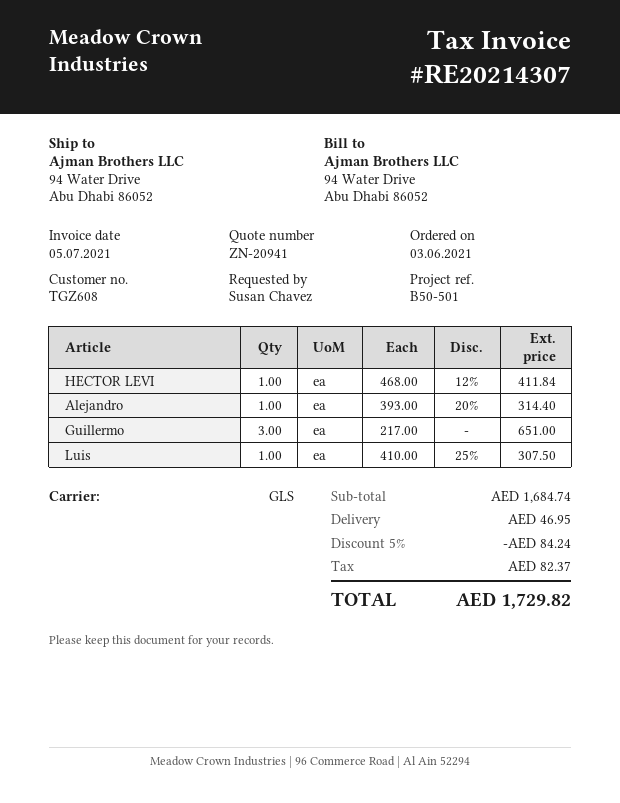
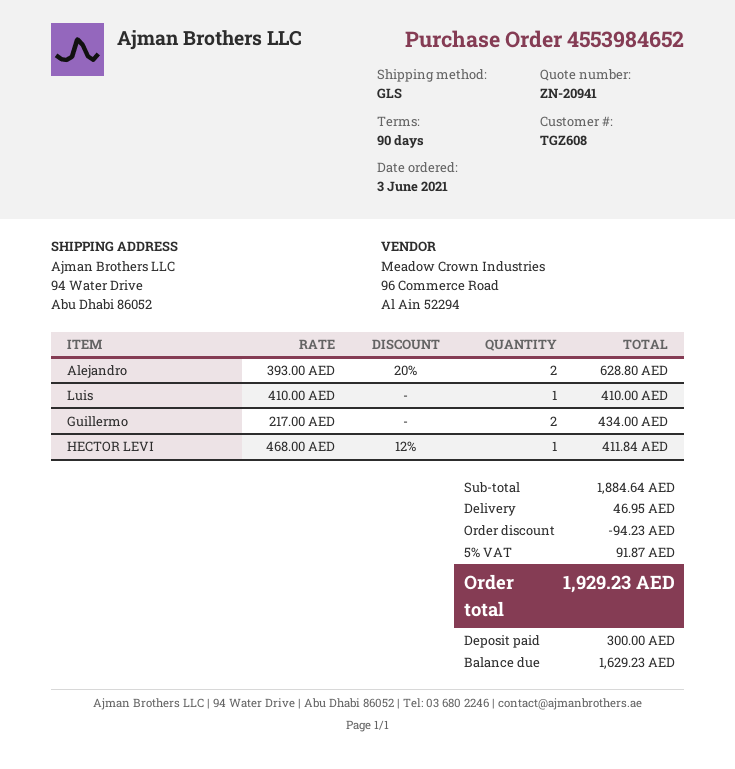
Alejandro: 1 x 393.00 - 20% = 314.40 -> 2 x 393.00 - 20% = 628.80
Guillermo: 3 x 217.00 = 651.00 -> 2 x 217.00 = 434.00
Luis: 1 x 410.00 - 25% = 307.50 -> 1 x 410.00 = 410.00
subtotal: 1684.74 -> 1884.64
discount: 84.24 -> 94.23
tax: 82.37 -> 91.87
total: 1729.82 -> 1929.23

